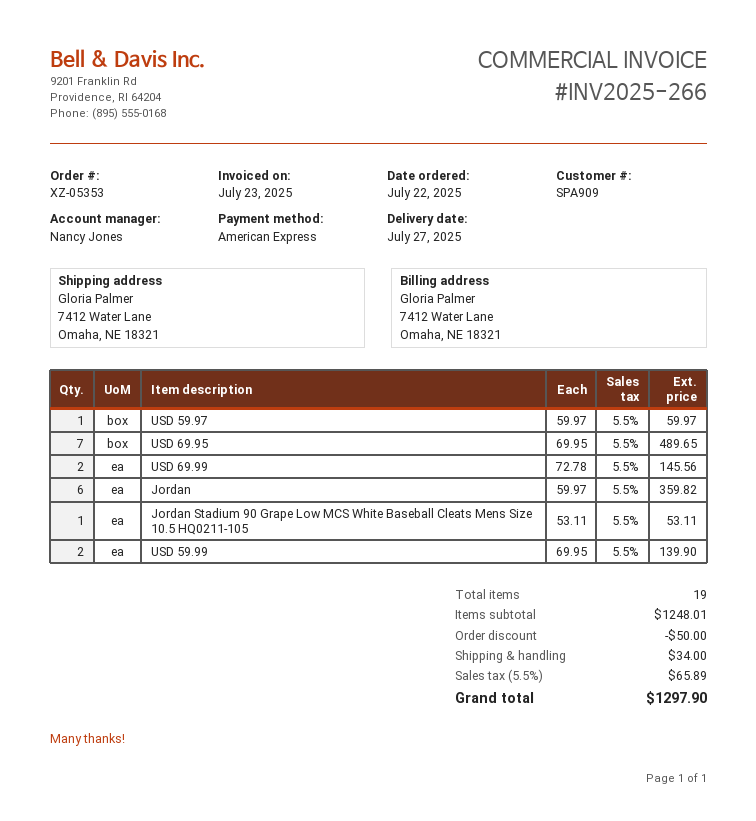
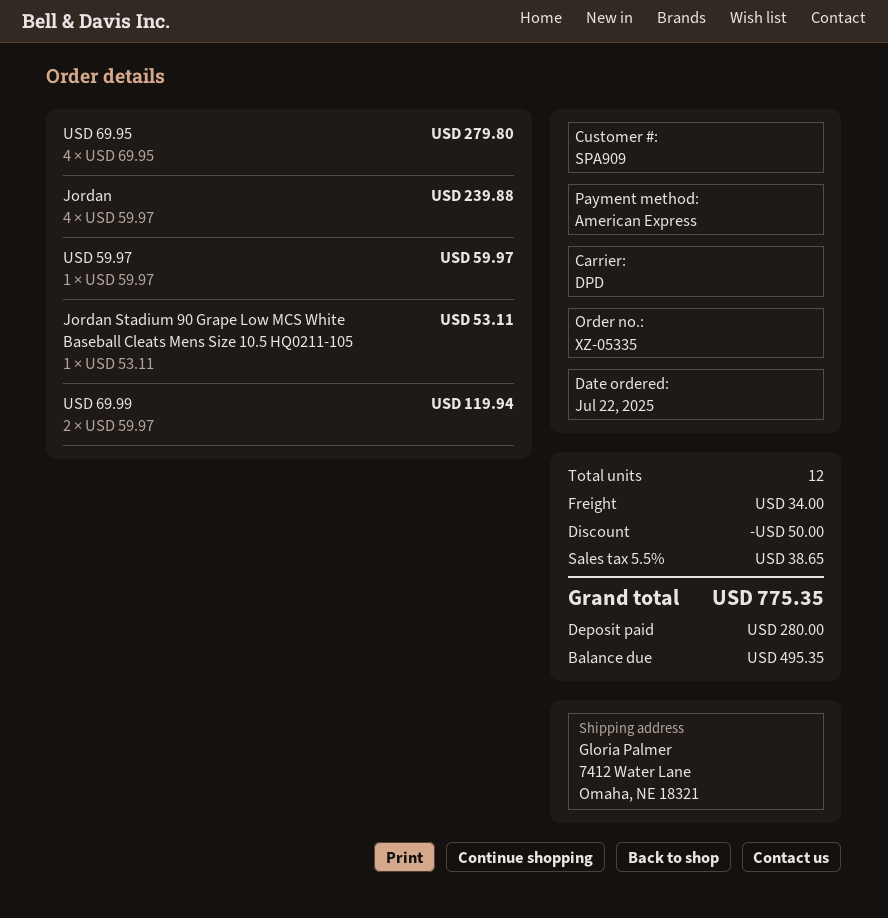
order number: XZ-05353 -> XZ-05335
USD 69.95: 7 x 69.95 = 489.65 -> 4 x 69.95 = 279.80
USD 69.99: 2 x 72.78 = 145.56 -> 2 x 59.97 = 119.94
Jordan: 6 x 59.97 = 359.82 -> 4 x 59.97 = 239.88
USD 59.99: 2 x 69.95 = 139.90 -> none
total quantity: 19 -> 12
tax: 5.5% = 65.89 -> 5.5% = 38.65
total: 1297.90 -> 775.35

